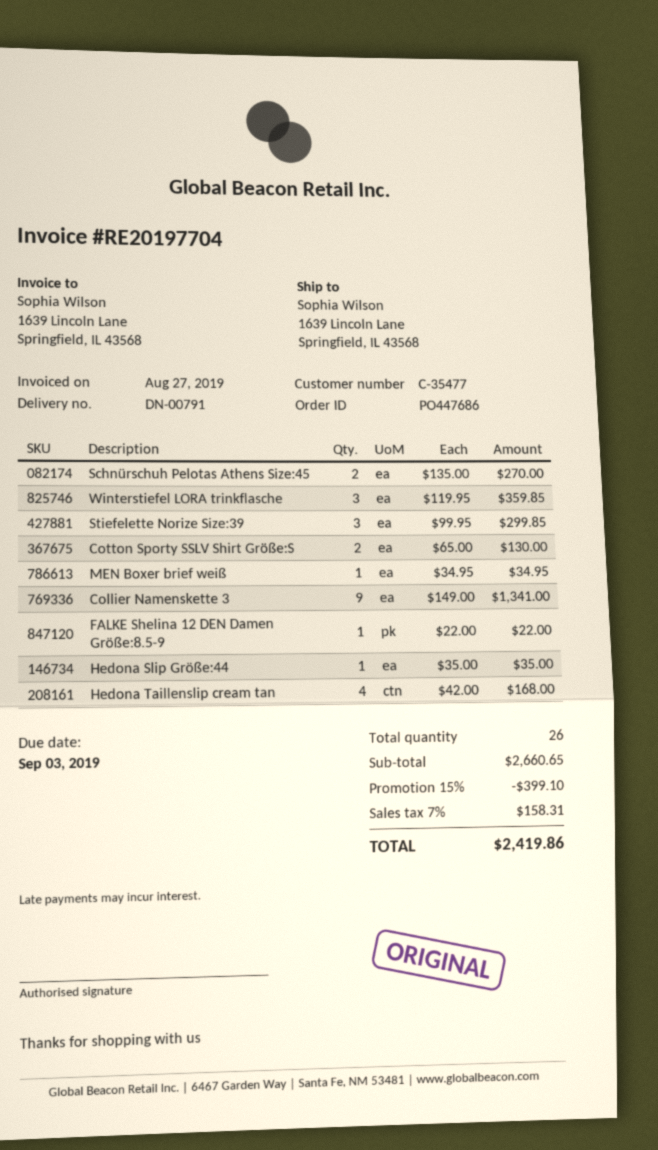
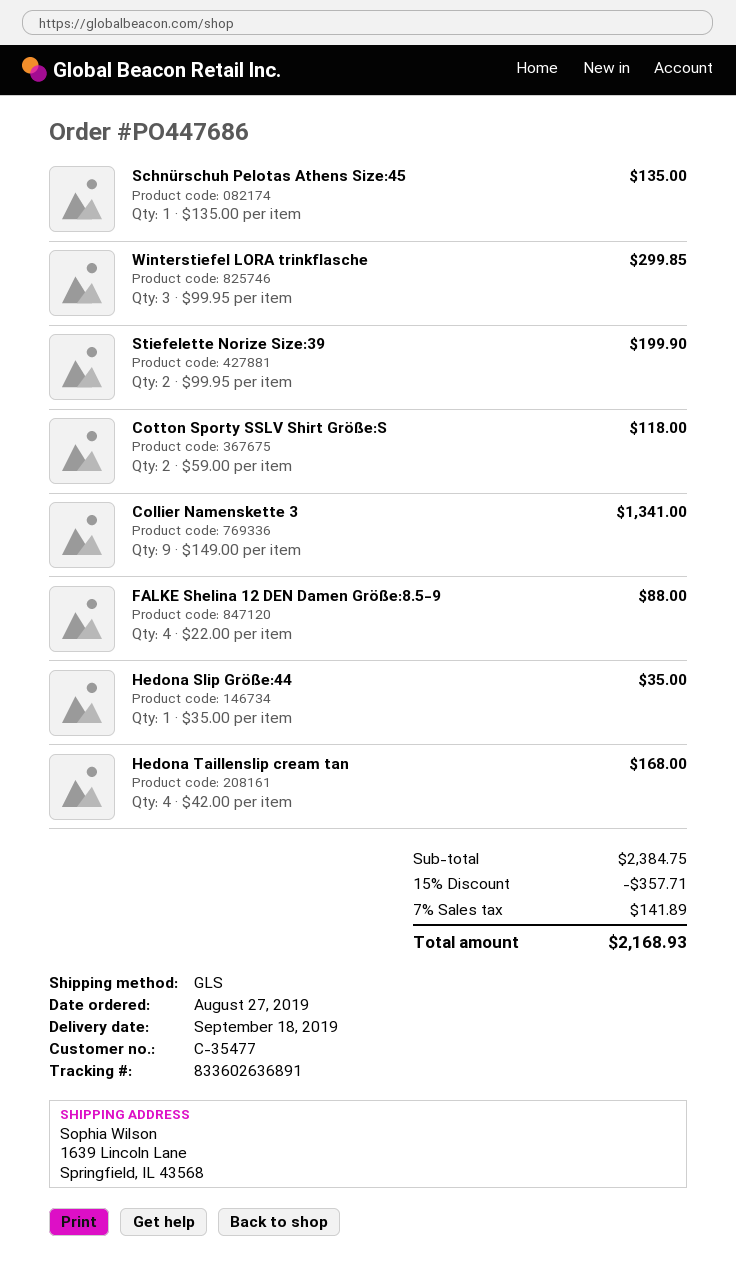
Schnürschuh Pelotas Athens Size:45: 2 x 135.00 = 270.00 -> 1 x 135.00 = 135.00
Winterstiefel LORA trinkflasche: 3 x 119.95 = 359.85 -> 3 x 99.95 = 299.85
Stiefelette Norize Size:39: 3 x 99.95 = 299.85 -> 2 x 99.95 = 199.90
Cotton Sporty SSLV Shirt Größe:S: 2 x 65.00 = 130.00 -> 2 x 59.00 = 118.00
MEN Boxer brief weiß: 1 x 34.95 = 34.95 -> none
FALKE Shelina 12 DEN Damen Größe:8.5-9: 1 x 22.00 = 22.00 -> 4 x 22.00 = 88.00
subtotal: 2660.65 -> 2384.75
discount: 15% = 399.10 -> 15% = 357.71
tax: 7% = 158.31 -> 7% = 141.89
total: 2419.86 -> 2168.93

